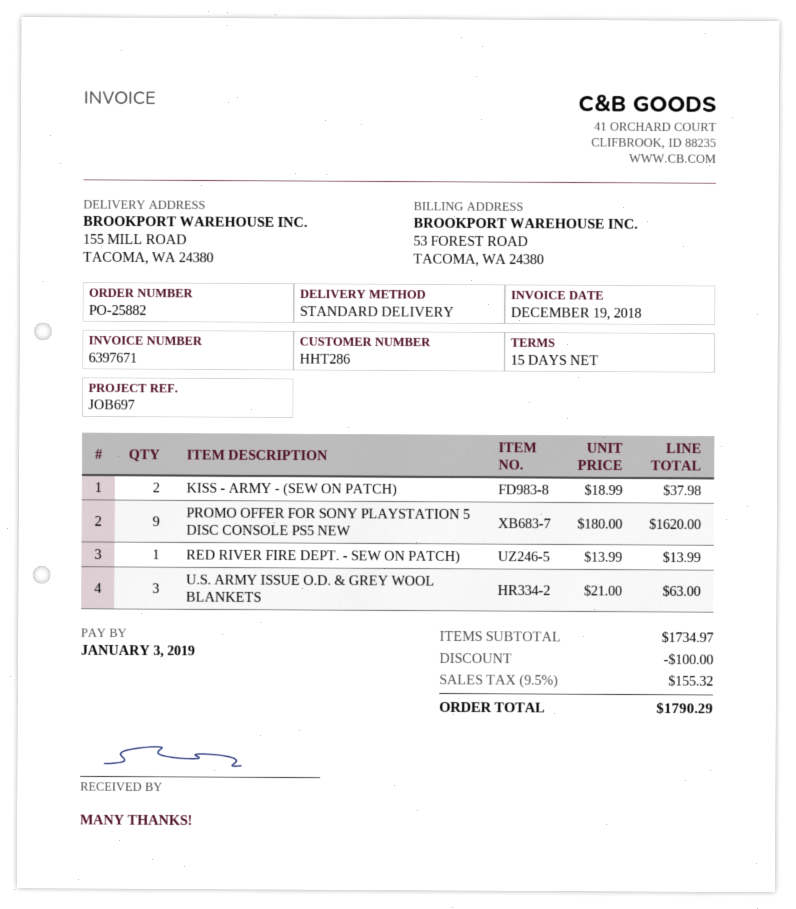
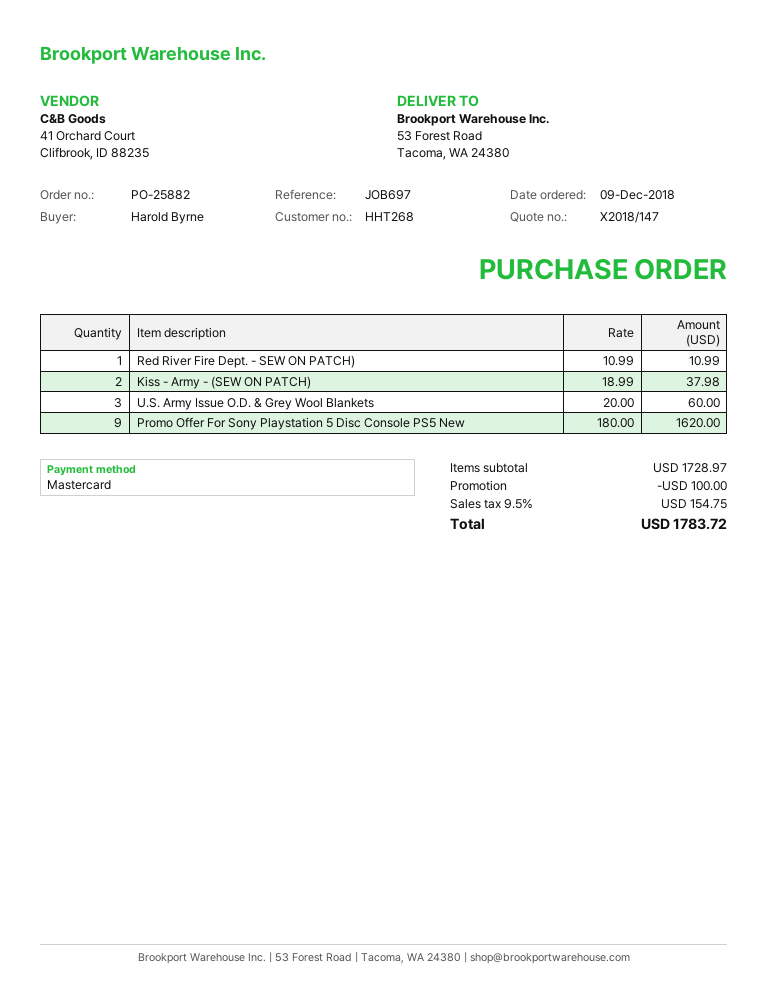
customer number: HHT286 -> HHT268
ship to: 155 MILL ROAD, TACOMA, WA 24380 -> 53 Forest Road, Tacoma, WA 24380
RED RIVER FIRE DEPT. - SEW ON PATCH): 1 x 13.99 = 13.99 -> 1 x 10.99 = 10.99
U.S. ARMY ISSUE O.D. & GREY WOOL BLANKETS: 3 x 21.00 = 63.00 -> 3 x 20.00 = 60.00
subtotal: 1734.97 -> 1728.97
tax: 9.5% = 155.32 -> 9.5% = 154.75
total: 1790.29 -> 1783.72

